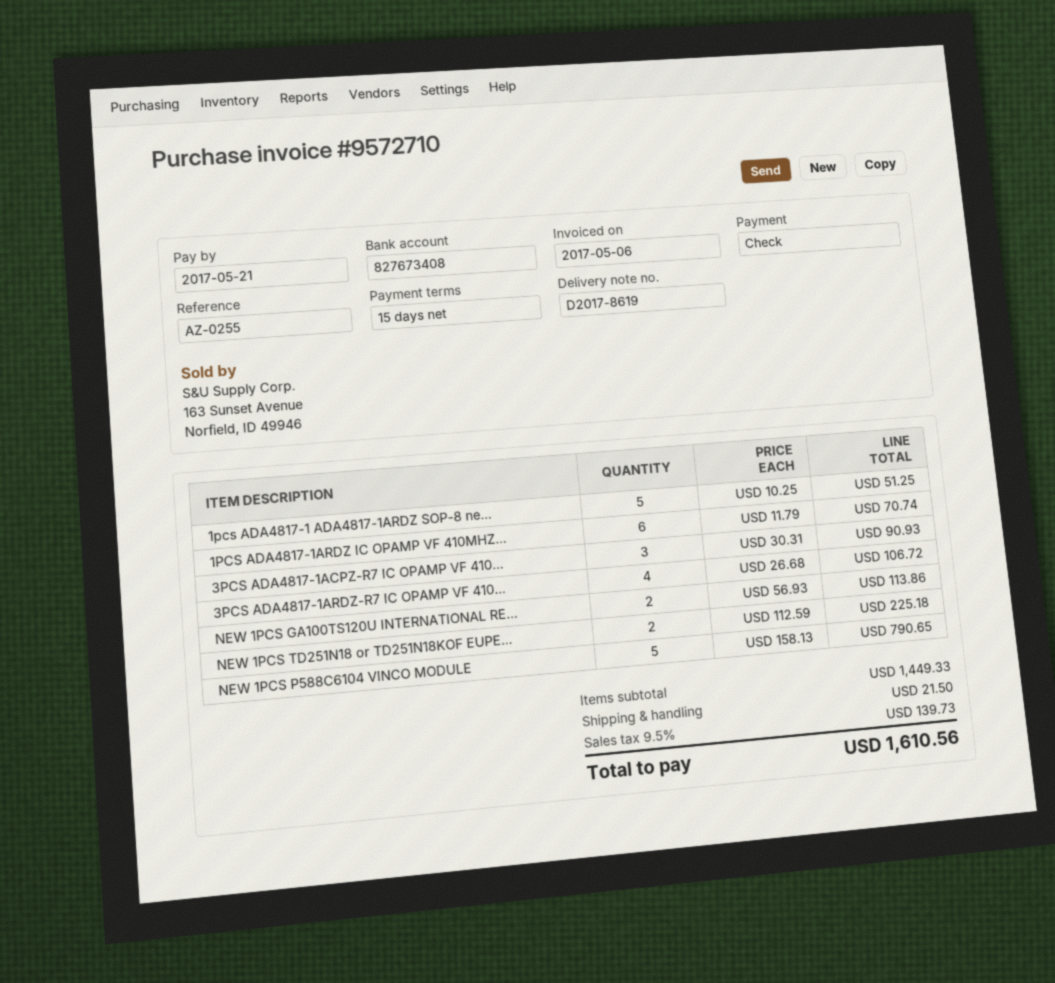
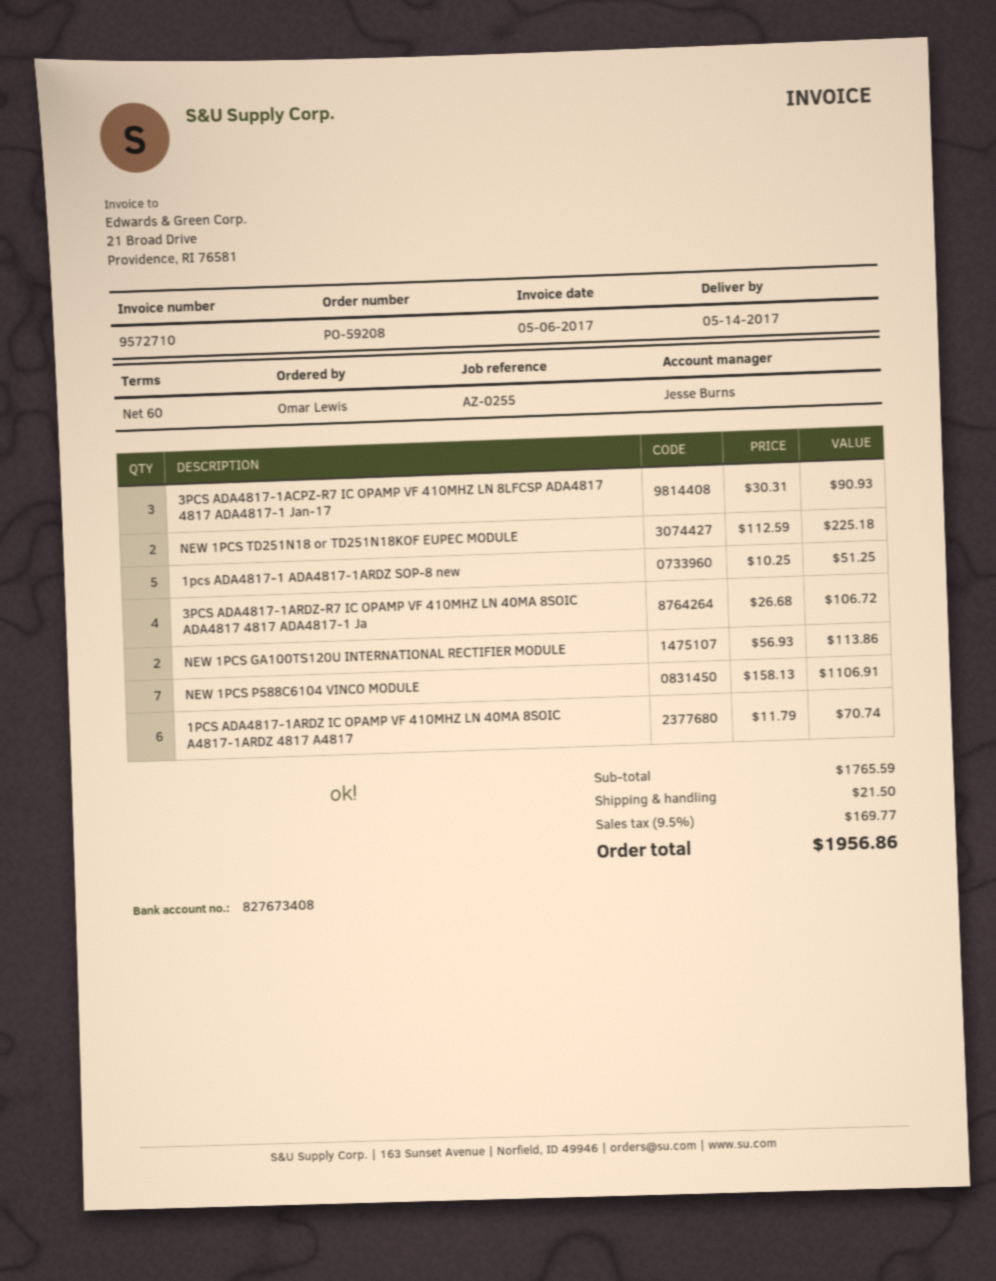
payment terms: 15 days -> 60 days
NEW 1PCS P588C6104 VINCO MODULE: 5 x 158.13 = 790.65 -> 7 x 158.13 = 1106.91
subtotal: 1449.33 -> 1765.59
tax: 9.5% = 139.73 -> 9.5% = 169.77
total: 1610.56 -> 1956.86

